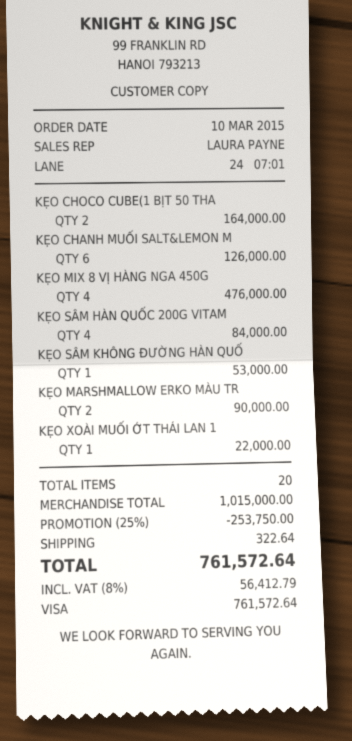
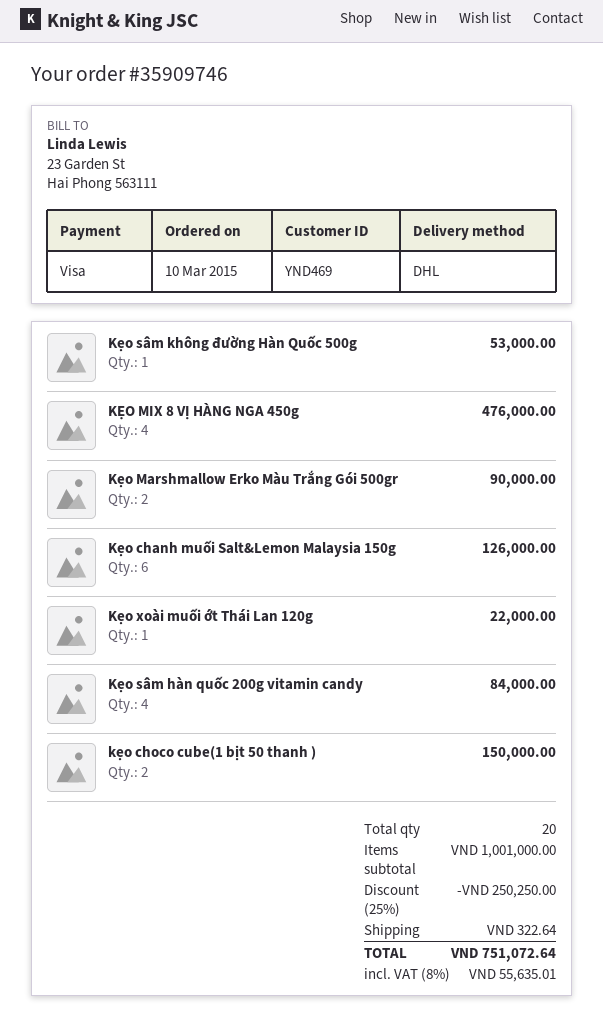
KẸO CHOCO CUBE(1 BỊT 50 THA: 2 for 164000.00 -> 2 for 150000.00
subtotal: 1015000.00 -> 1001000.00
discount: 25% = 253750.00 -> 25% = 250250.00
tax: 8% = 56412.79 -> 8% = 55635.01
total: 761572.64 -> 751072.64

